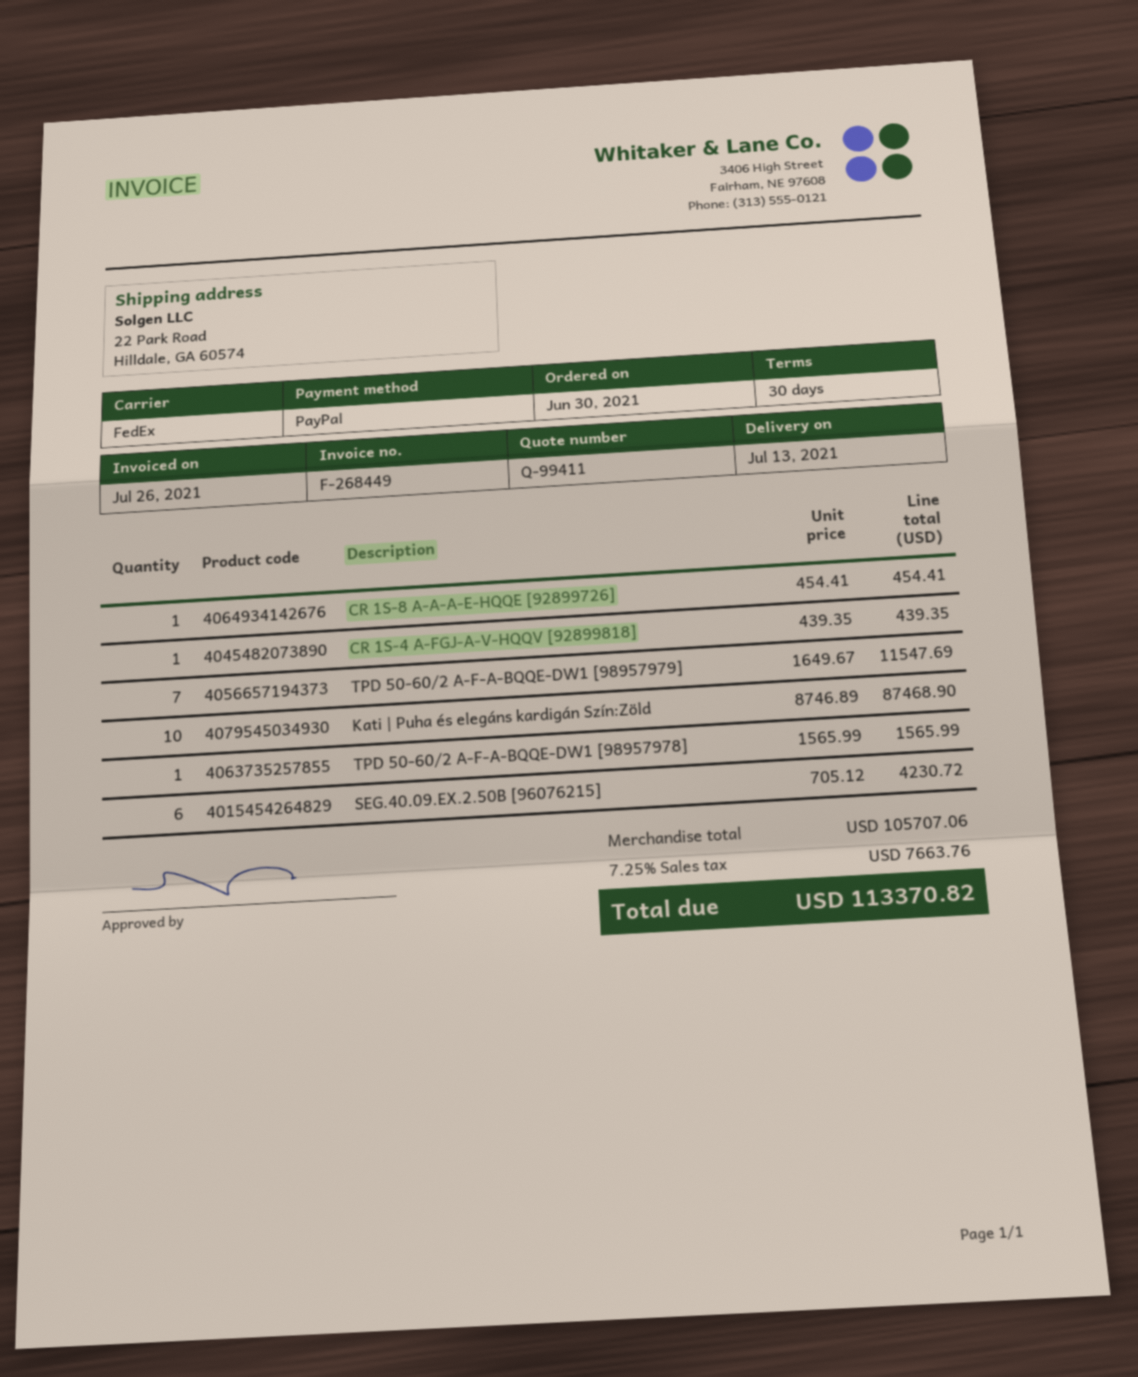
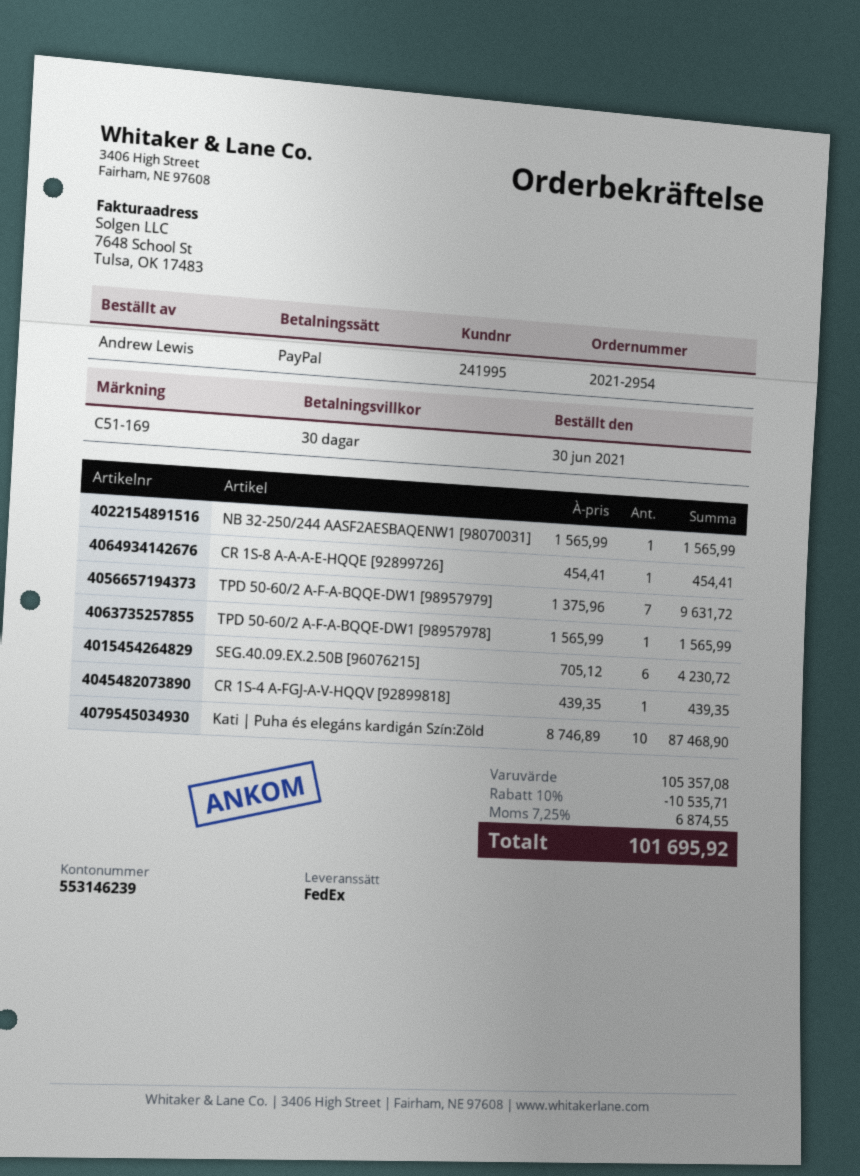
TPD 50-60/2 A-F-A-BQQE-DW1 [98957979]: 7 x 1649.67 = 11547.69 -> 7 x 1375.96 = 9631.72
NB 32-250/244 AASF2AESBAQENW1 [98070031]: none -> 1 x 1565.99 = 1565.99
subtotal: 105707.06 -> 105357.08
discount: none -> 10% = 10535.71
tax: 7.25% = 7663.76 -> 7.25% = 6874.55
total: 113370.82 -> 101695.92

